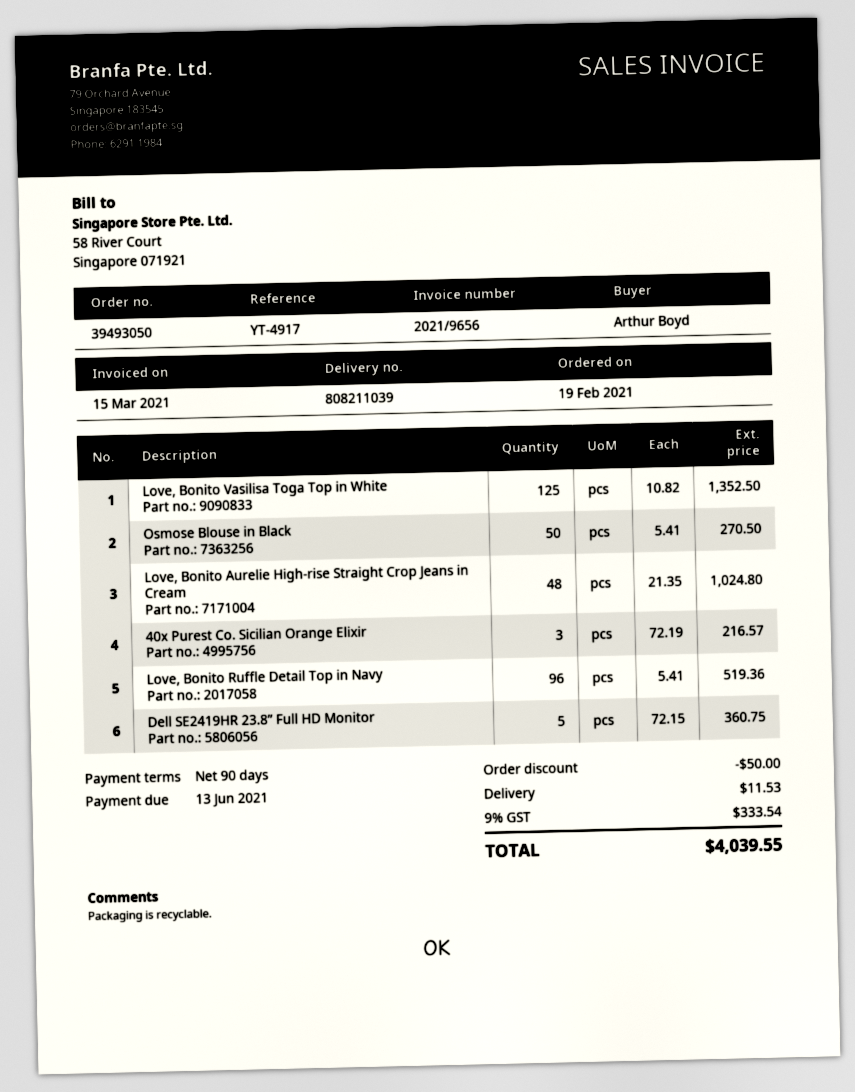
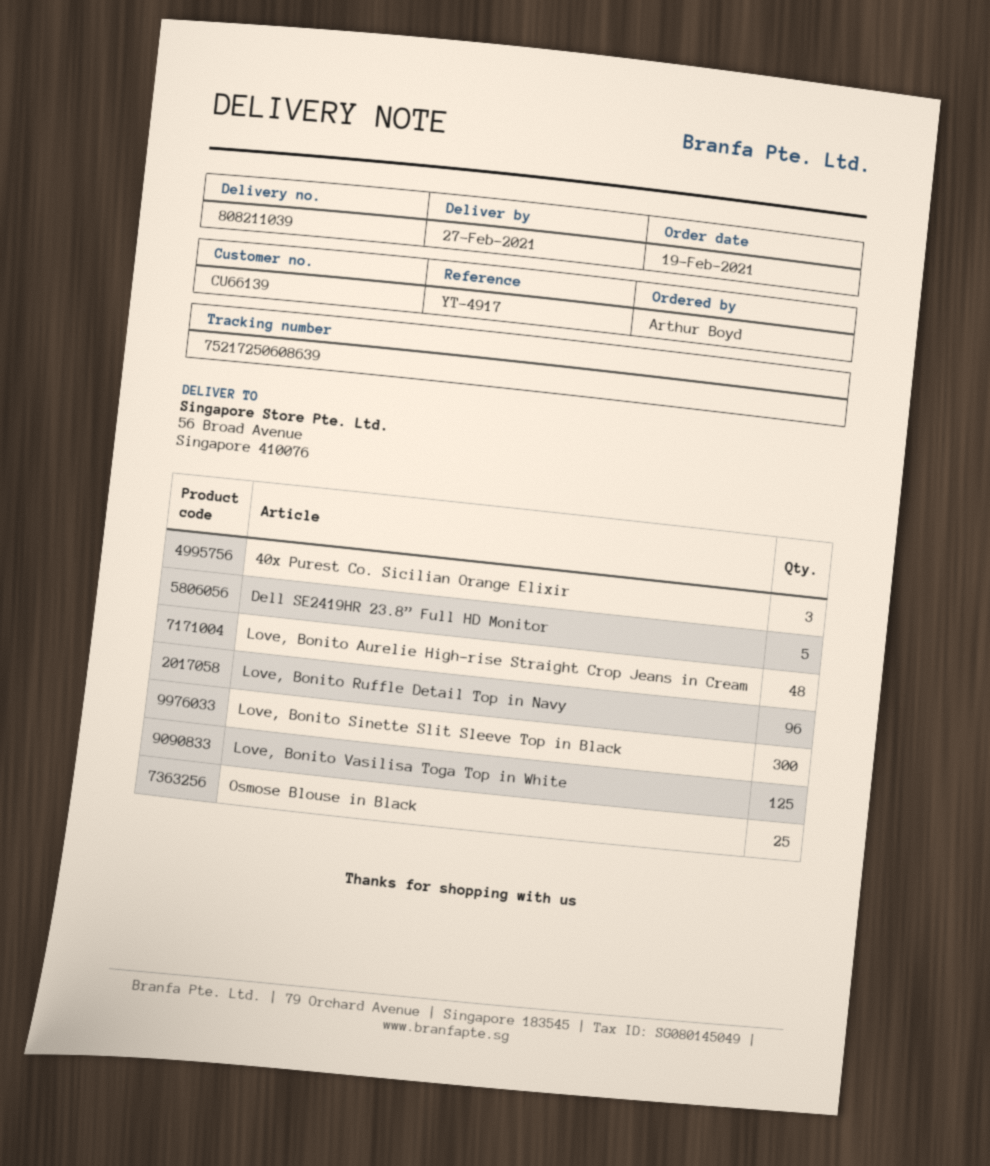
Osmose Blouse in Black: 50 -> 25
Love, Bonito Sinette Slit Sleeve Top in Black: none -> 300

